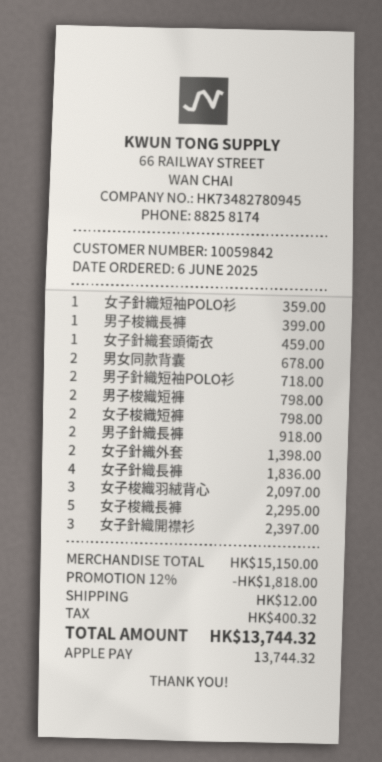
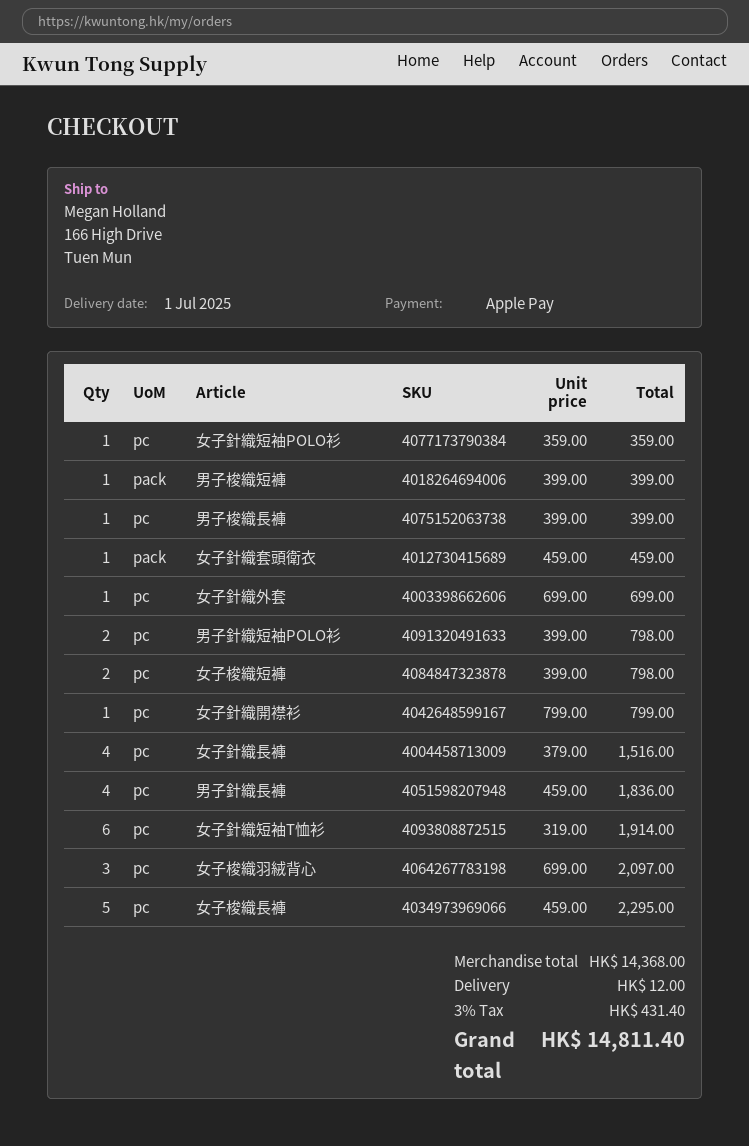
男女同款背囊: 2 for 678.00 -> none
男子針織短袖POLO衫: 2 for 718.00 -> 2 for 798.00
男子梭織短褲: 2 for 798.00 -> 1 for 399.00
男子針織長褲: 2 for 918.00 -> 4 for 1836.00
女子針織外套: 2 for 1398.00 -> 1 for 699.00
女子針織長褲: 4 for 1836.00 -> 4 for 1516.00
女子針織開襟衫: 3 for 2397.00 -> 1 for 799.00
女子針織短袖T恤衫: none -> 6 for 1914.00
subtotal: 15150.00 -> 14368.00
discount: 12% = 1818.00 -> none
tax: 400.32 -> 431.40
total: 13744.32 -> 14811.40

